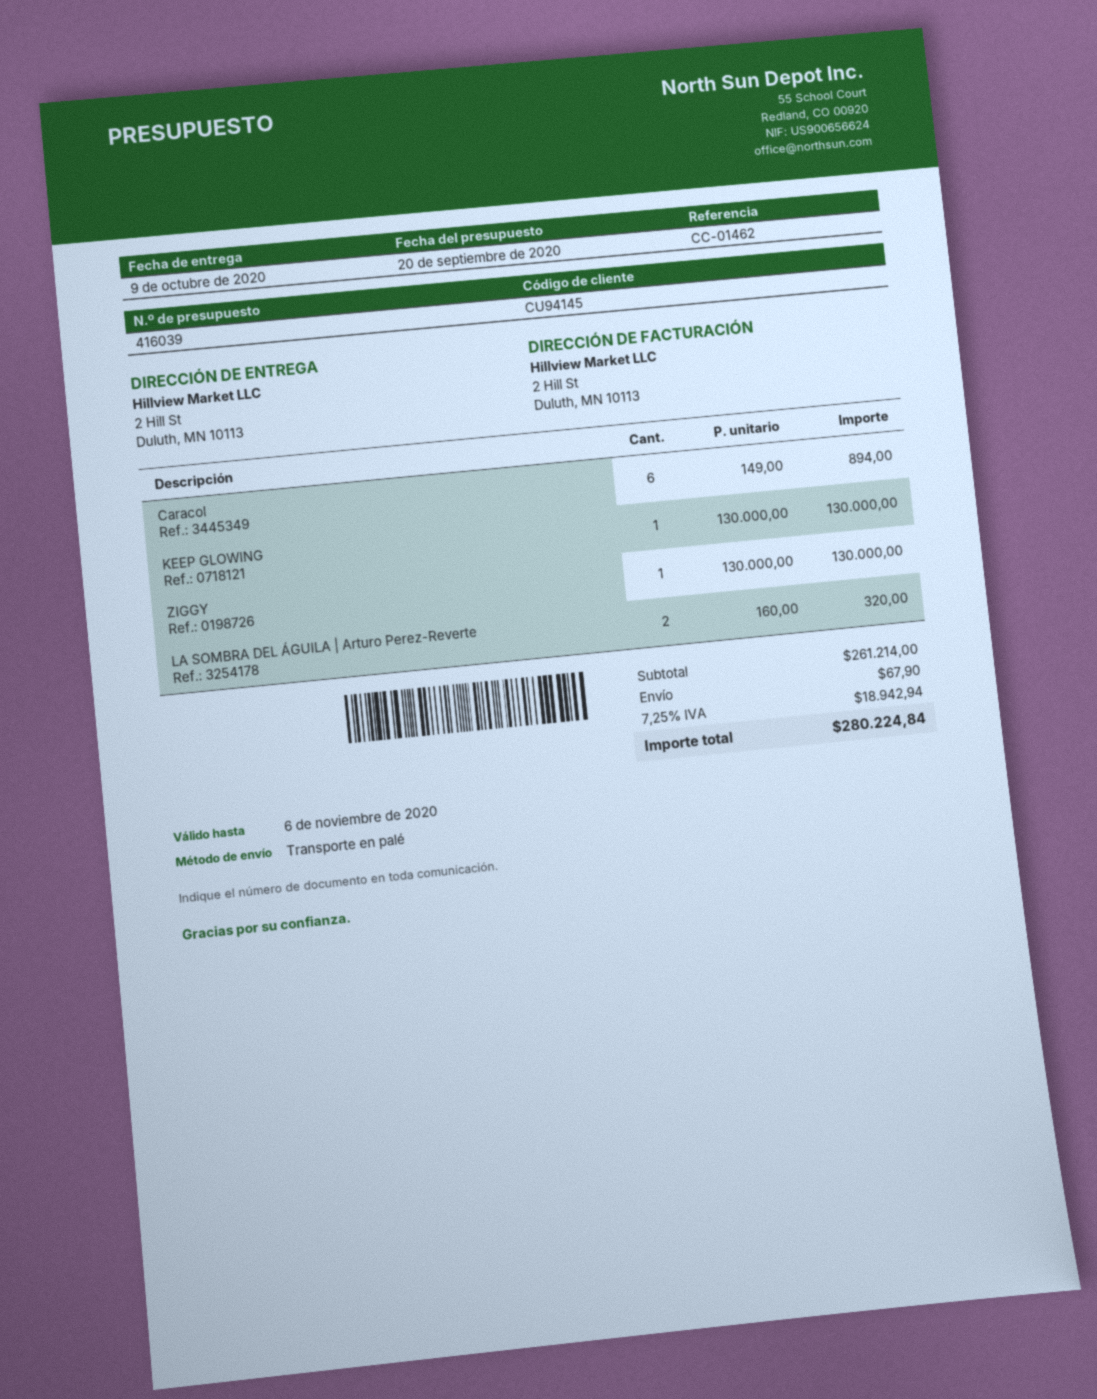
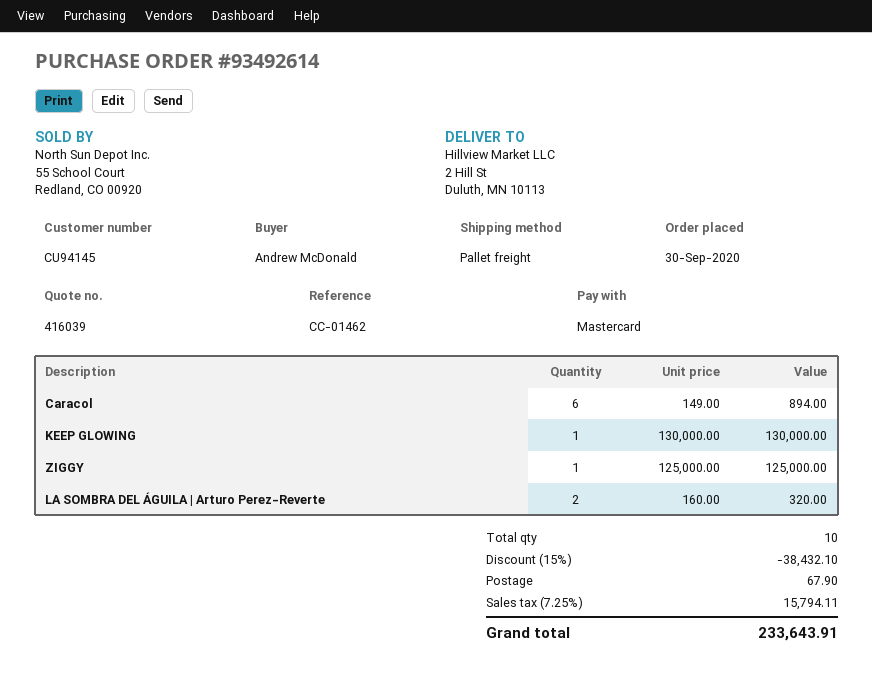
ZIGGY: 1 x 130000.00 = 130000.00 -> 1 x 125000.00 = 125000.00
discount: none -> 15% = 38432.10
tax: 7.25% = 18942.94 -> 7.25% = 15794.11
total: 280224.84 -> 233643.91

